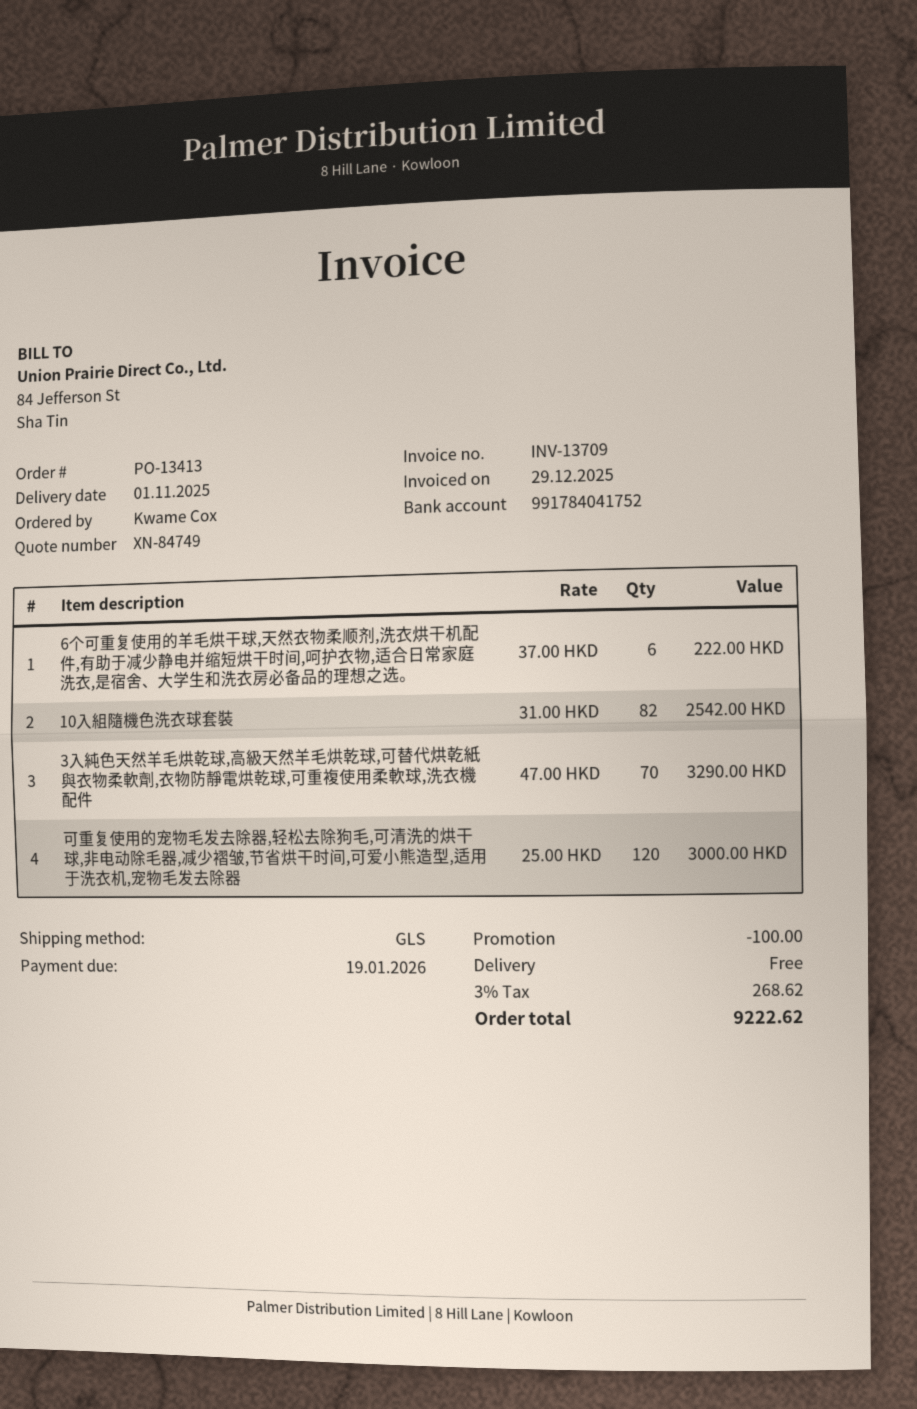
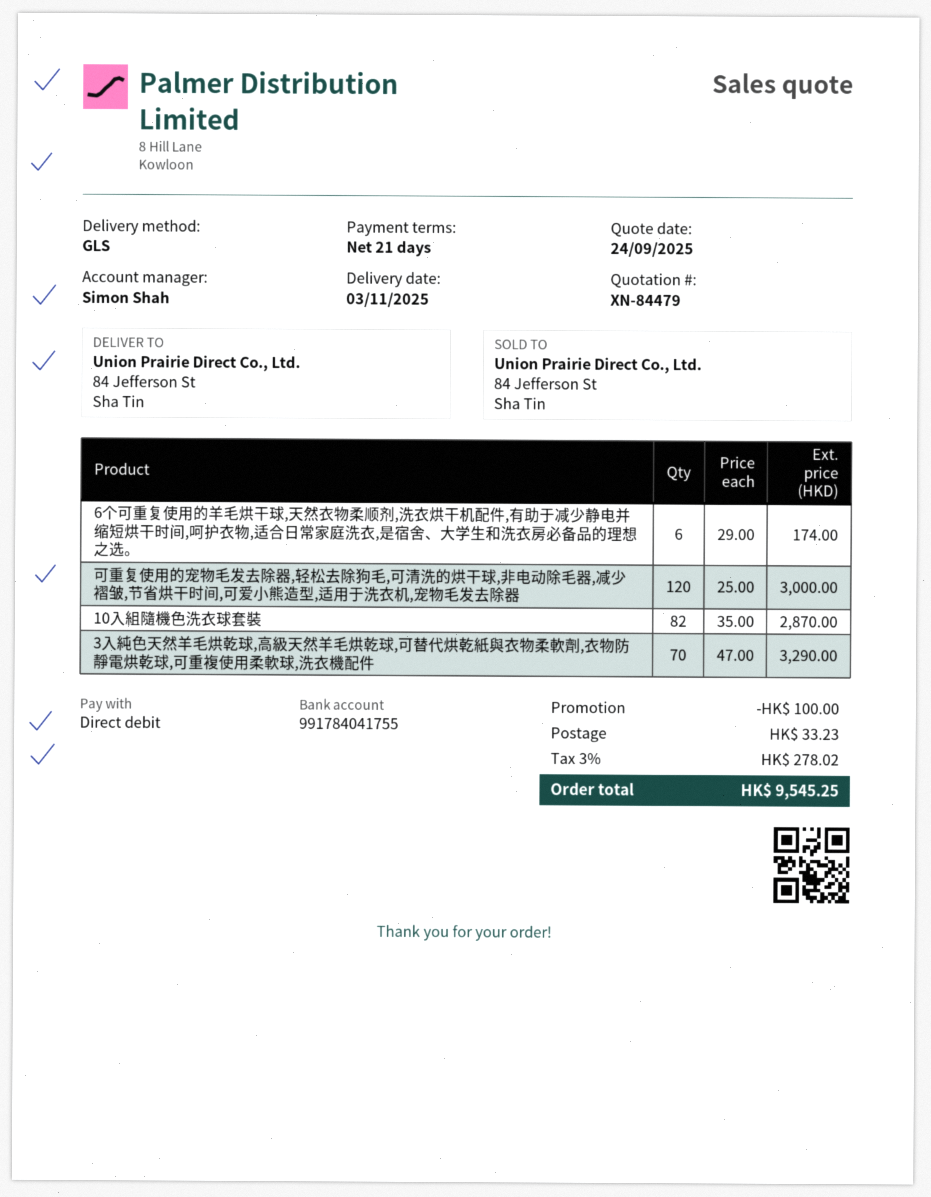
quote number: XN-84749 -> XN-84479
delivery date: 2025-11-01 -> 2025-11-03
bank account: 991784041752 -> 991784041755
6个可重复使用的羊毛烘干球,天然衣物柔顺剂,洗衣烘干机配件,有助于减少静电并缩短烘干时间,呵护衣物,适合日常家庭洗衣,是宿舍、大学生和洗衣房必备品的理想之选。: 6 x 37.00 = 222.00 -> 6 x 29.00 = 174.00
10入組隨機色洗衣球套裝: 82 x 31.00 = 2542.00 -> 82 x 35.00 = 2870.00
shipping: 0.00 -> 33.23
tax: 3% = 268.62 -> 3% = 278.02
total: 9222.62 -> 9545.25

